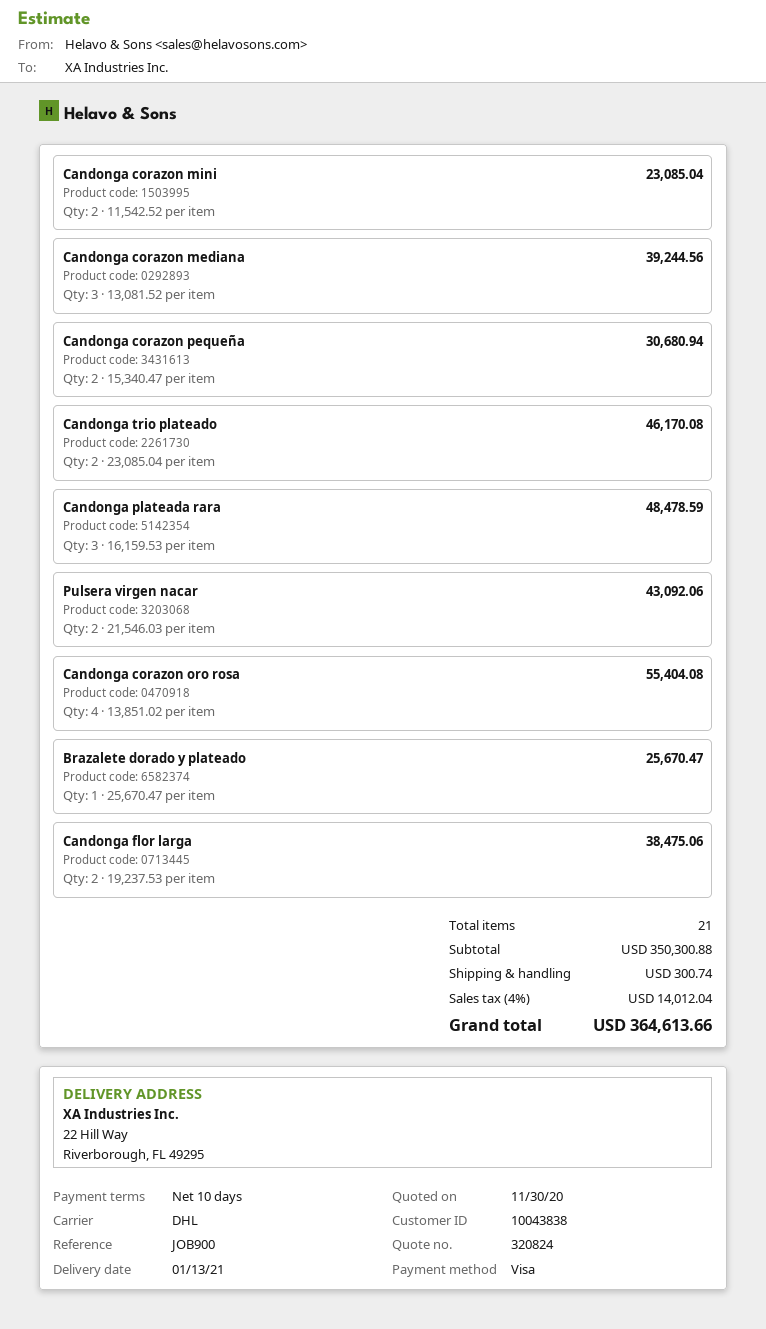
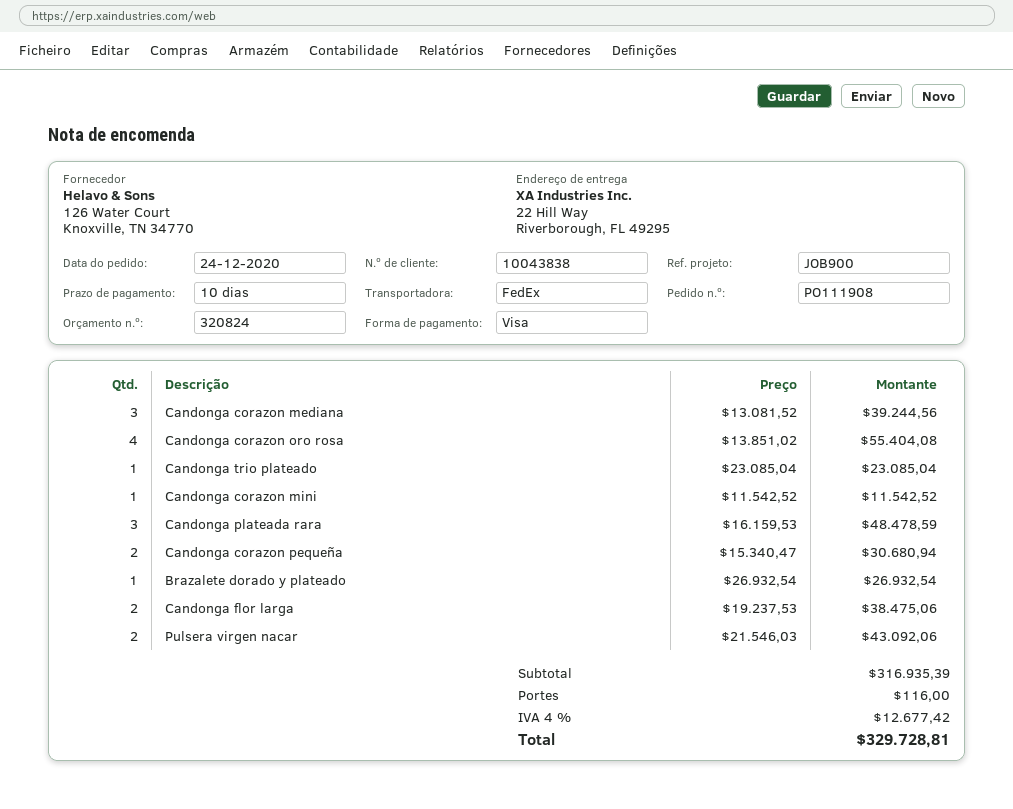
shipping method: DHL -> FedEx
Candonga corazon mini: 2 x 11542.52 = 23085.04 -> 1 x 11542.52 = 11542.52
Candonga trio plateado: 2 x 23085.04 = 46170.08 -> 1 x 23085.04 = 23085.04
Brazalete dorado y plateado: 1 x 25670.47 = 25670.47 -> 1 x 26932.54 = 26932.54
subtotal: 350300.88 -> 316935.39
shipping: 300.74 -> 116.00
tax: 4% = 14012.04 -> 4% = 12677.42
total: 364613.66 -> 329728.81

